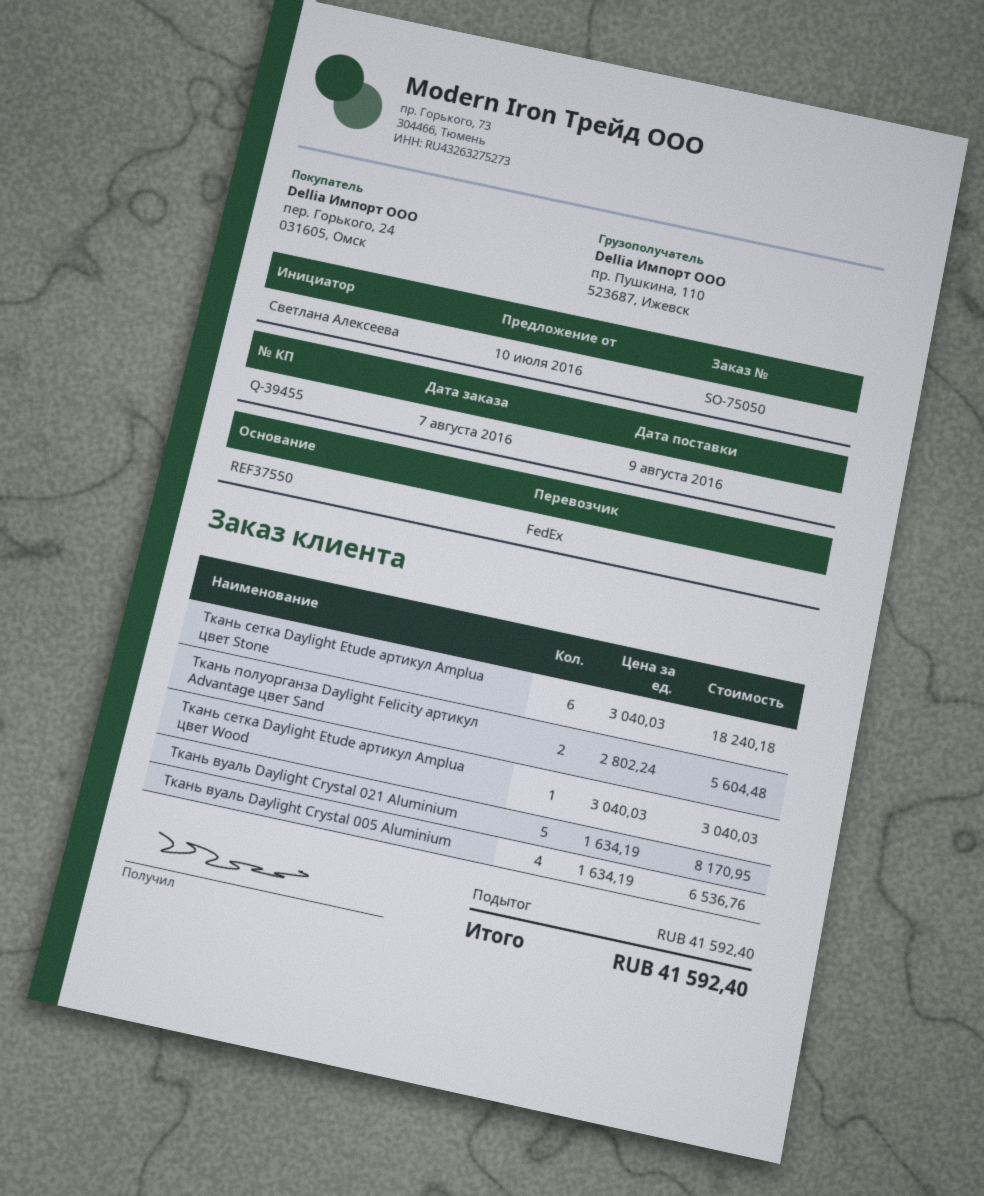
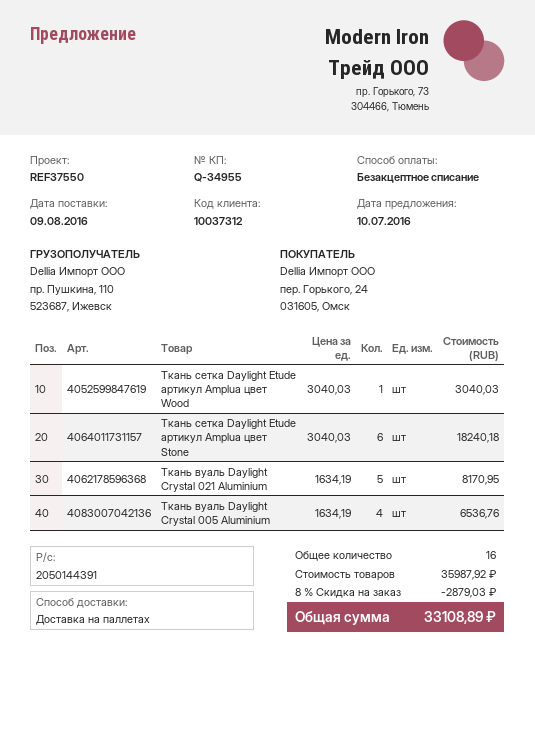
quote number: Q-39455 -> Q-34955
shipping method: FedEx -> pallet freight
Ткань полуорганза Daylight Felicity артикул Advantage цвет Sand: 2 x 2802.24 = 5604.48 -> none
subtotal: 41592.40 -> 35987.92
discount: none -> 8% = 2879.03
total: 41592.40 -> 33108.89

